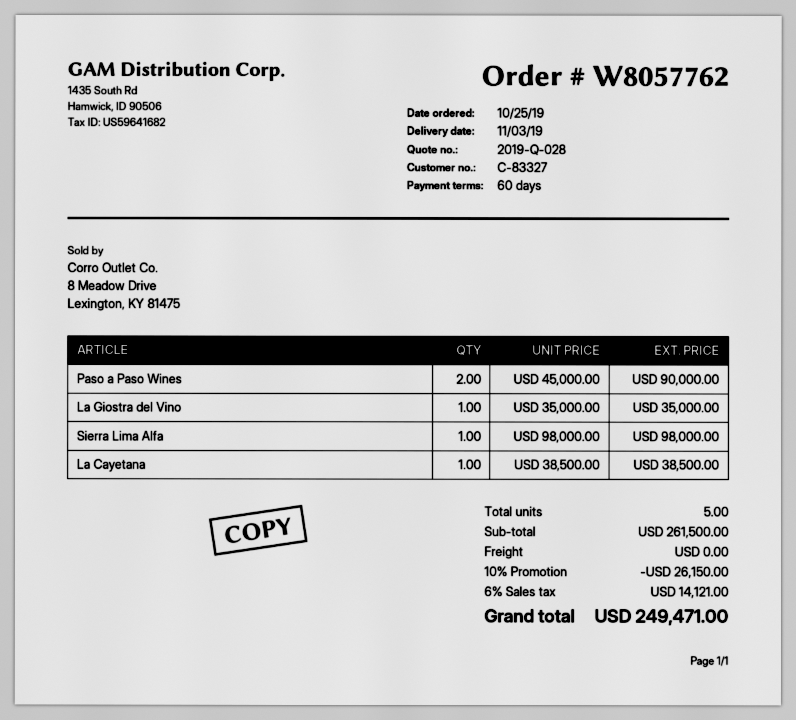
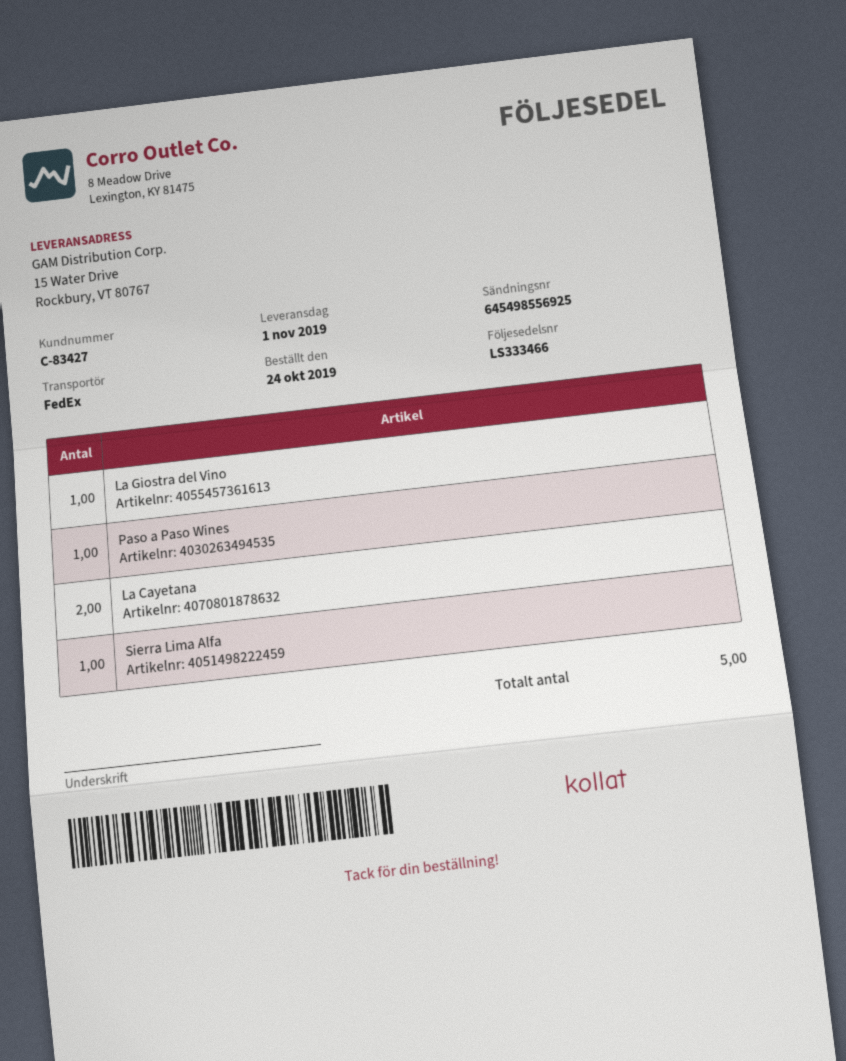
order date: 2019-10-25 -> 2019-10-24
delivery date: 2019-11-03 -> 2019-11-01
customer number: C-83327 -> C-83427
Paso a Paso Wines: 2 -> 1
La Cayetana: 1 -> 2

